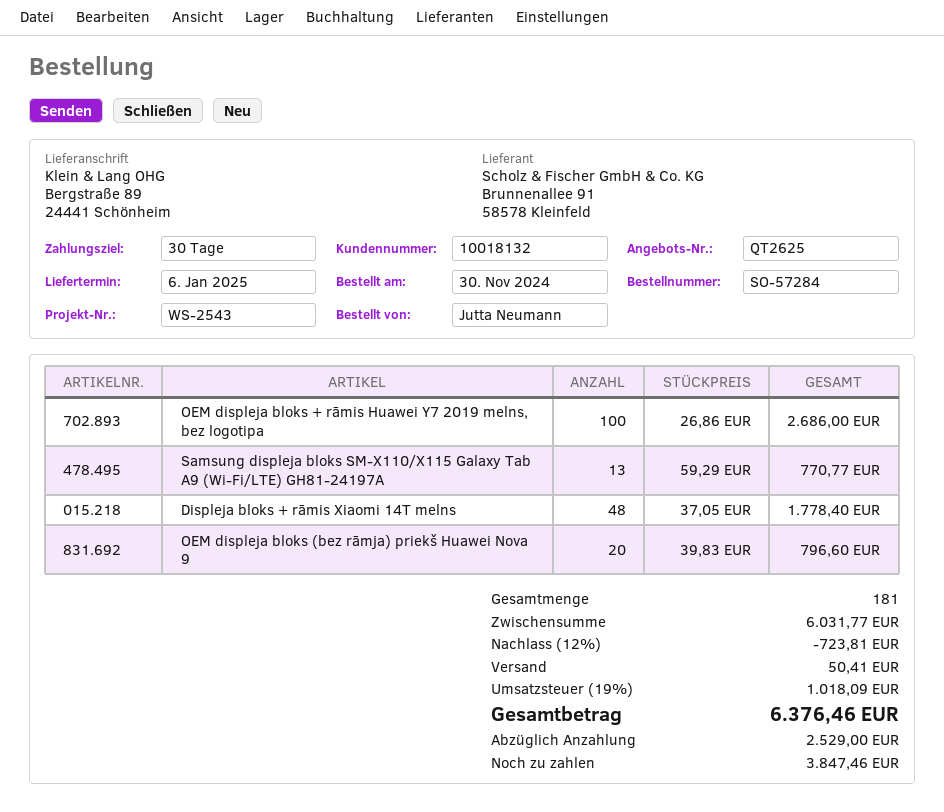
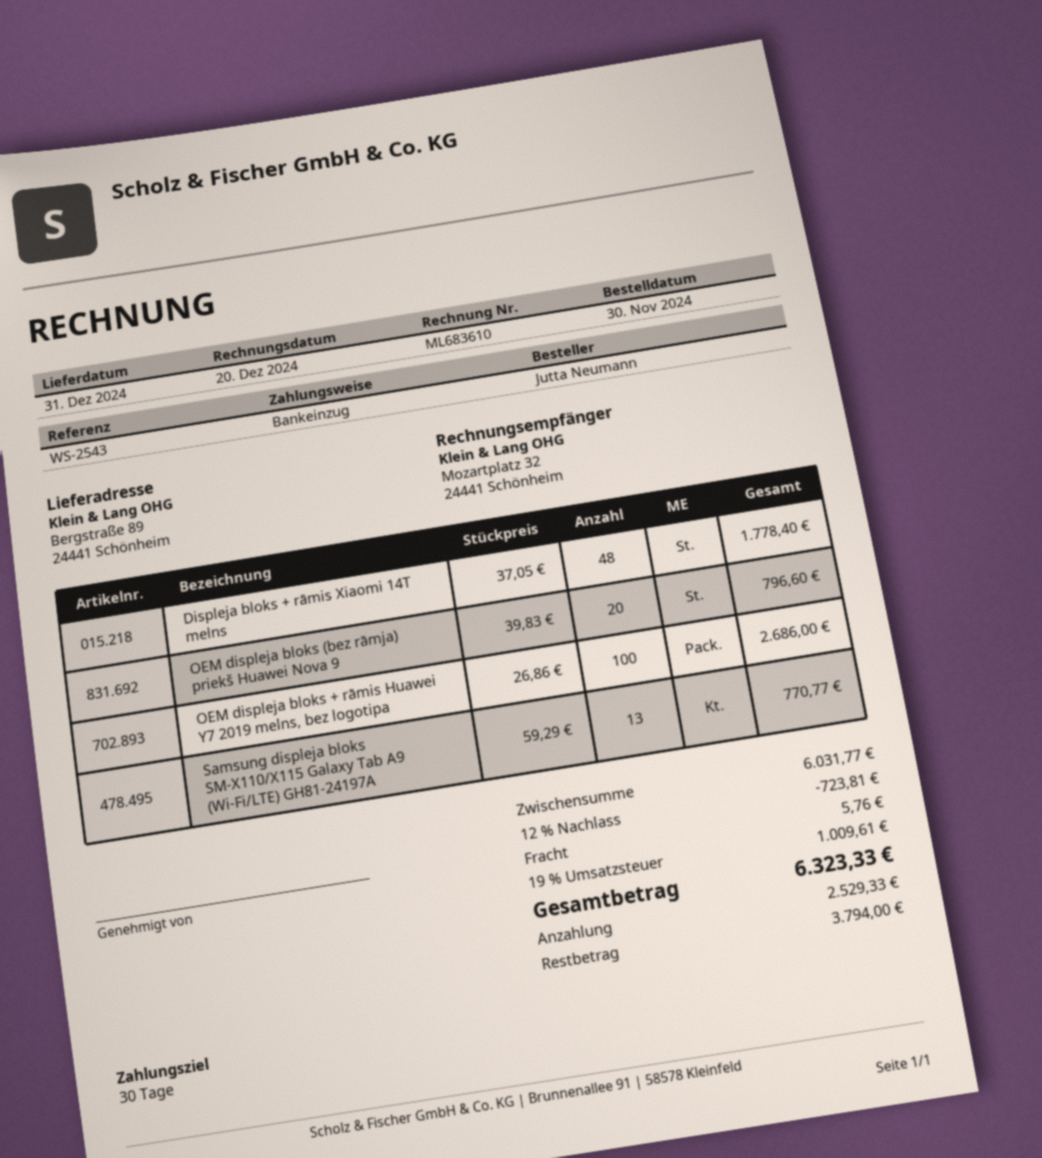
delivery date: 2025-01-06 -> 2024-12-31
shipping: 50.41 -> 5.76
tax: 19% = 1018.09 -> 19% = 1009.61
total: 6376.46 -> 6323.33
deposit: 2529.00 -> 2529.33
balance: 3847.46 -> 3794.00

